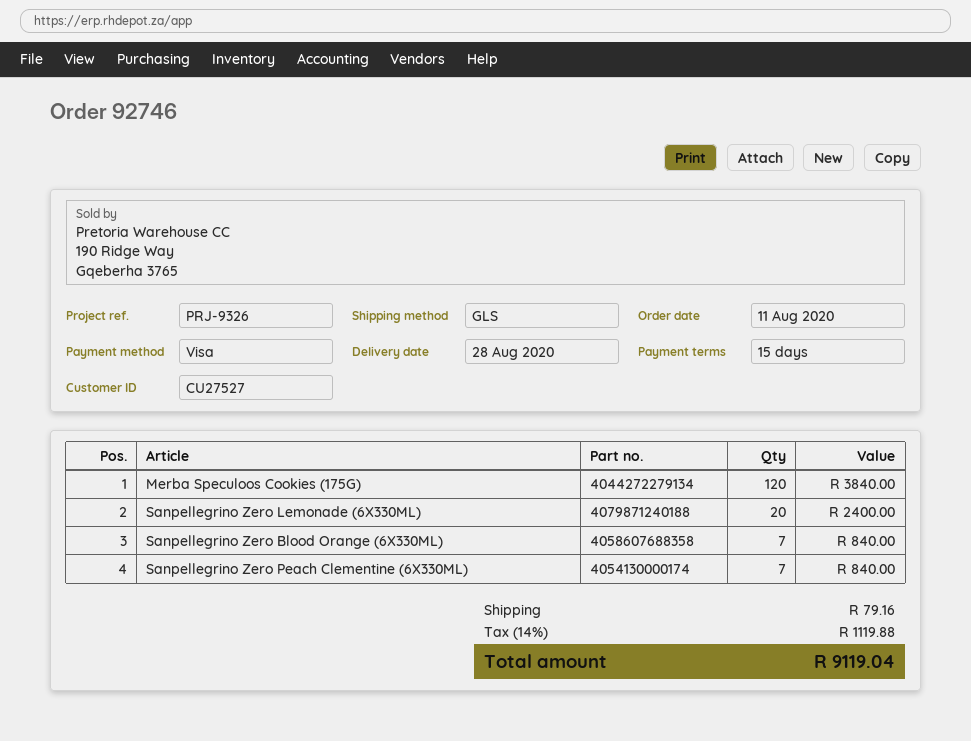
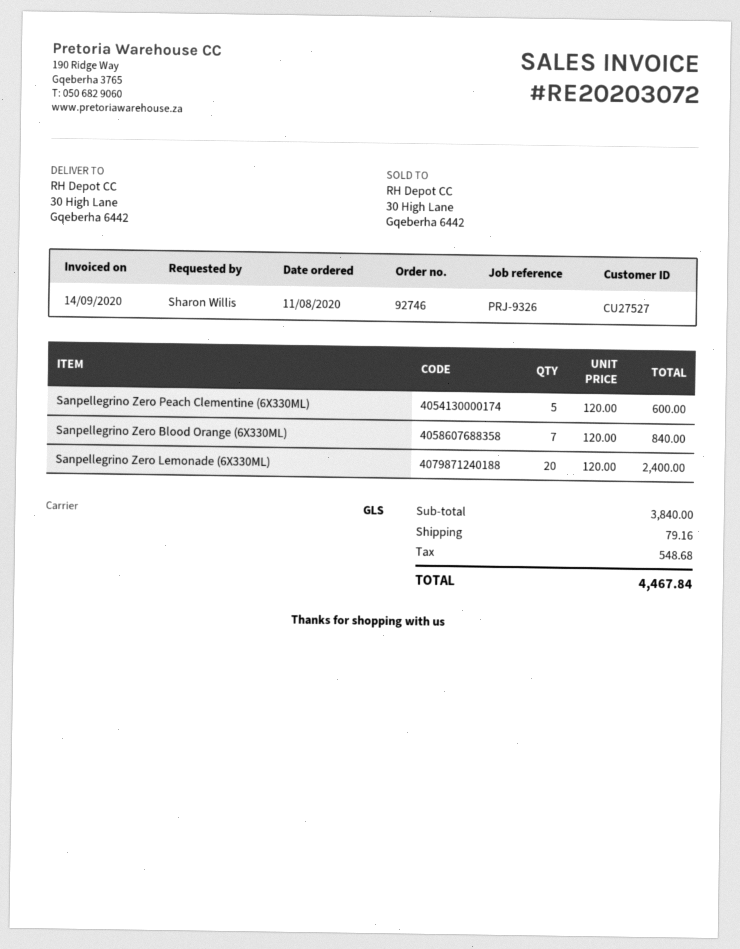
Merba Speculoos Cookies (175G): 120 for 3840.00 -> none
Sanpellegrino Zero Peach Clementine (6X330ML): 7 for 840.00 -> 5 for 600.00
tax: 1119.88 -> 548.68
total: 9119.04 -> 4467.84

